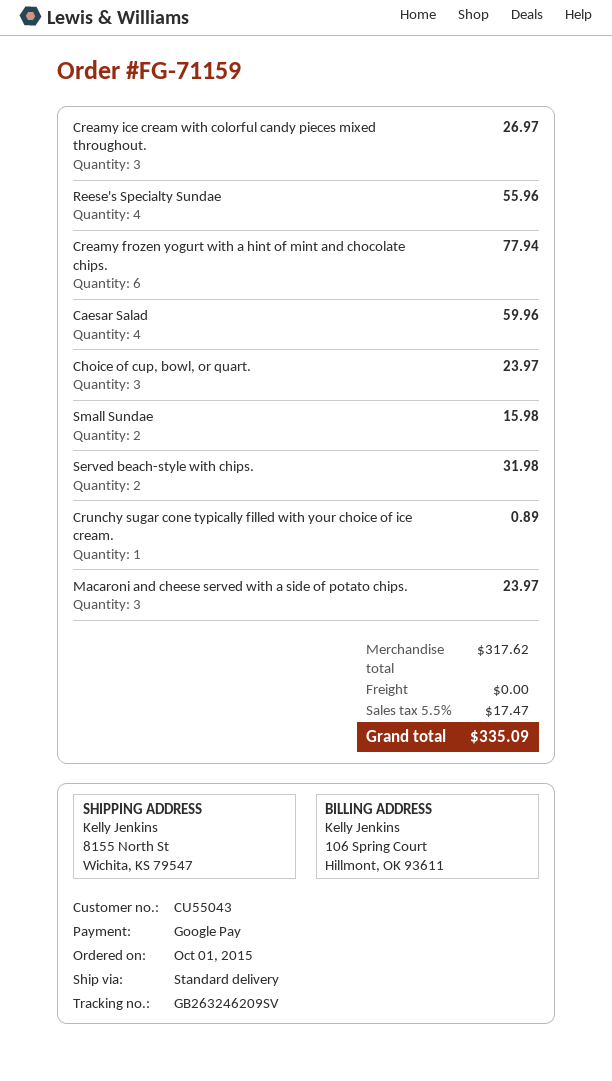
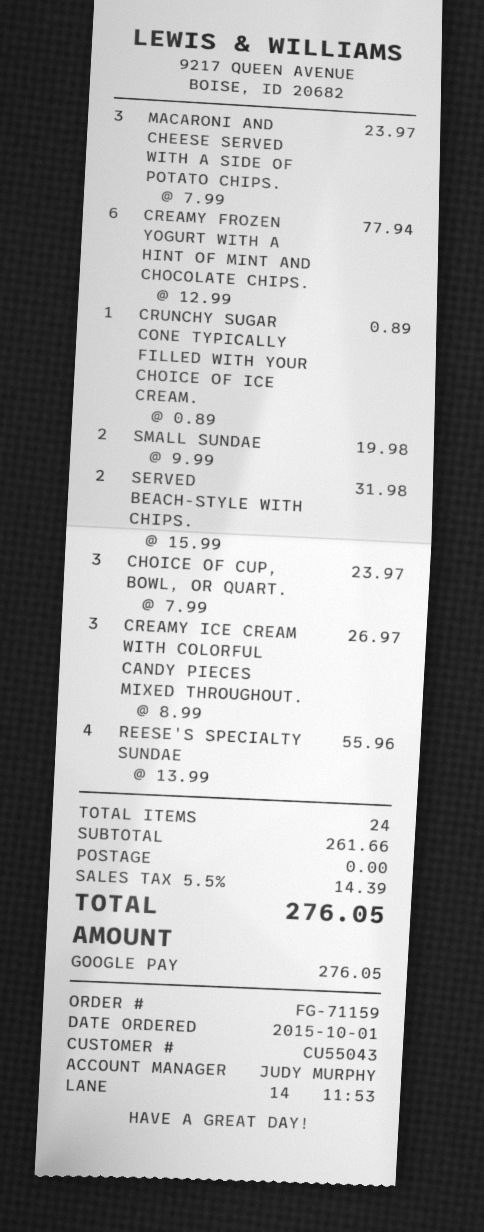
Caesar Salad: 4 for 59.96 -> none
Small Sundae: 2 for 15.98 -> 2 for 19.98
subtotal: 317.62 -> 261.66
tax: 5.5% = 17.47 -> 5.5% = 14.39
total: 335.09 -> 276.05

